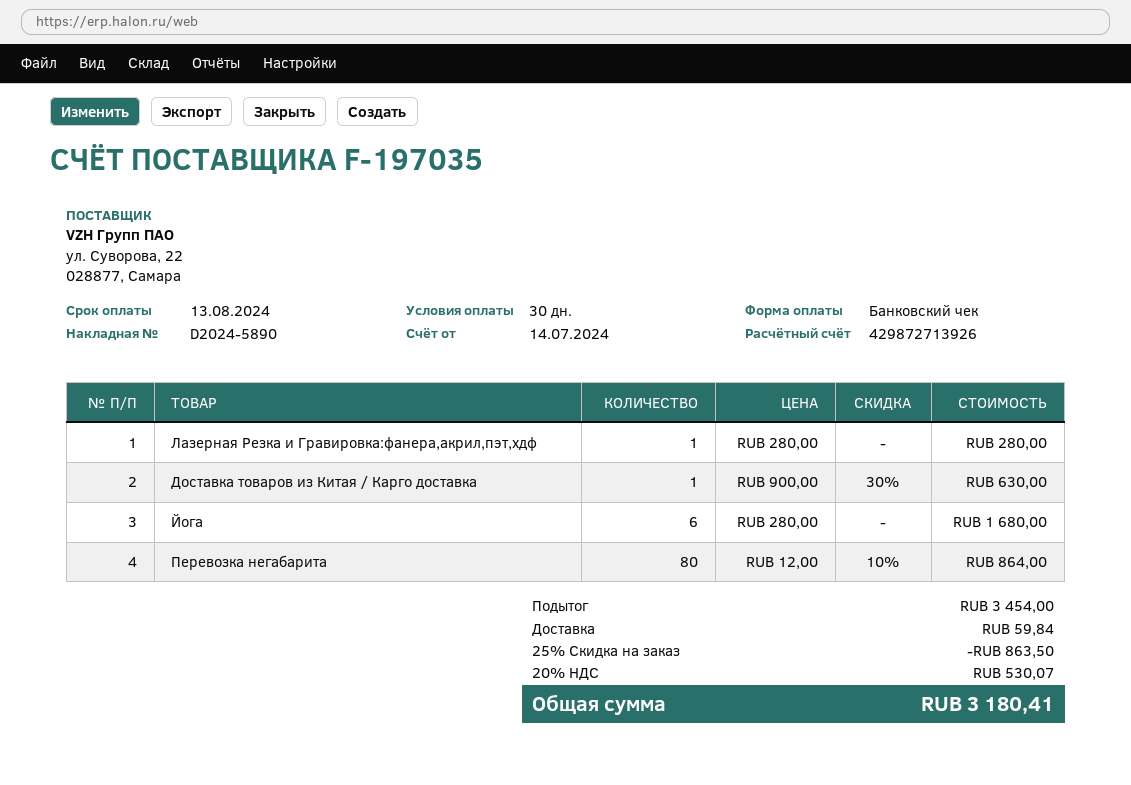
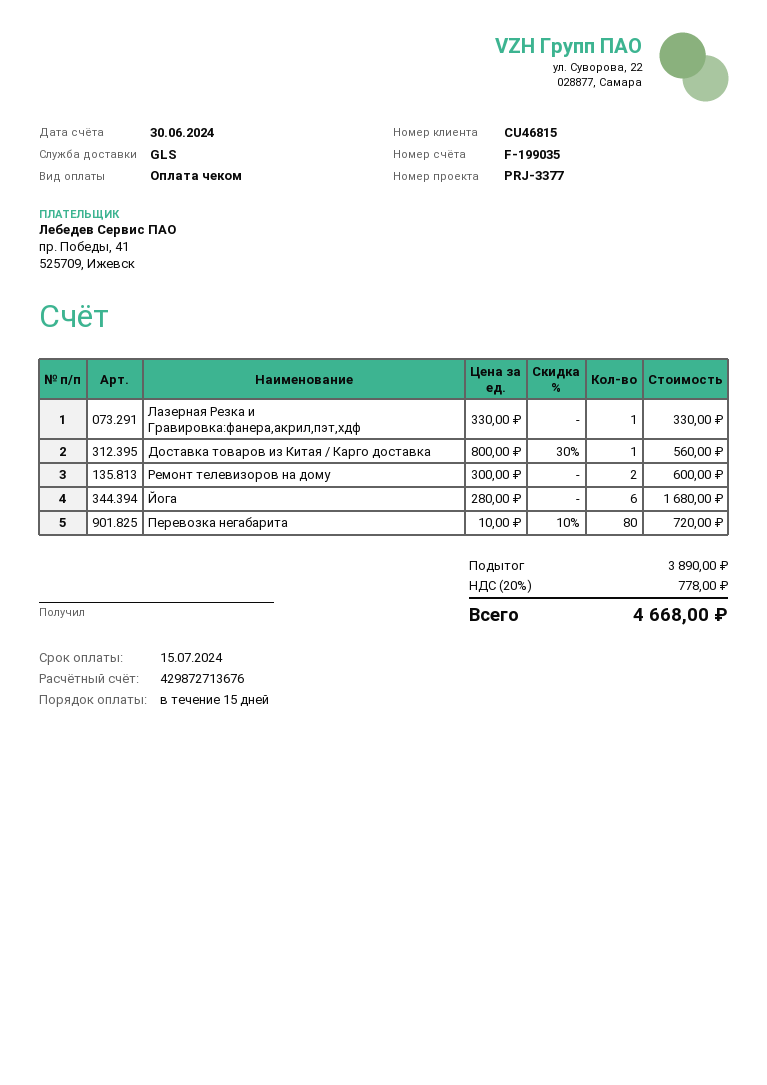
invoice number: F-197035 -> F-199035
invoice date: 2024-07-14 -> 2024-06-30
payment terms: 30 days -> 15 days
due date: 2024-08-13 -> 2024-07-15
bank account: 429872713926 -> 429872713676
Лазерная Резка и Гравировка:фанера,акрил,пэт,хдф: 1 x 280.00 = 280.00 -> 1 x 330.00 = 330.00
Доставка товаров из Китая / Карго доставка: 1 x 900.00 - 30% = 630.00 -> 1 x 800.00 - 30% = 560.00
Перевозка негабарита: 80 x 12.00 - 10% = 864.00 -> 80 x 10.00 - 10% = 720.00
Ремонт телевизоров на дому: none -> 2 x 300.00 = 600.00
subtotal: 3454.00 -> 3890.00
discount: 25% = 863.50 -> none
shipping: 59.84 -> none
tax: 20% = 530.07 -> 20% = 778.00
total: 3180.41 -> 4668.00

